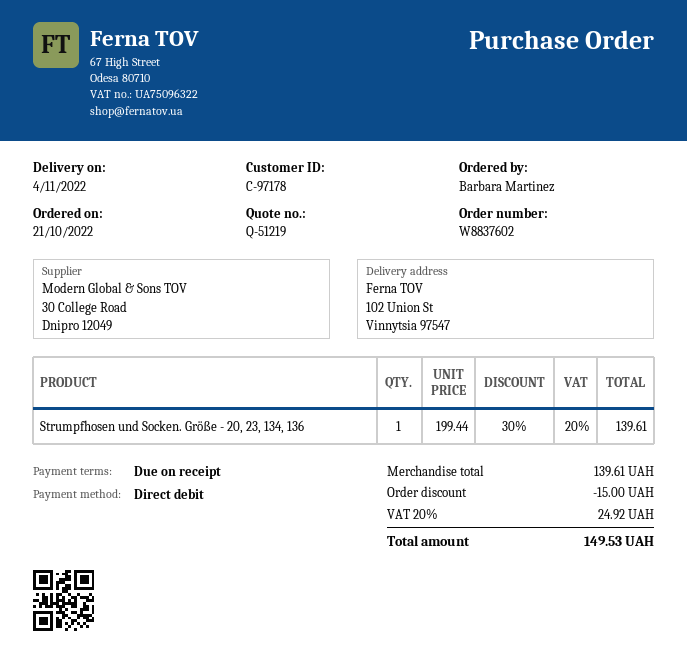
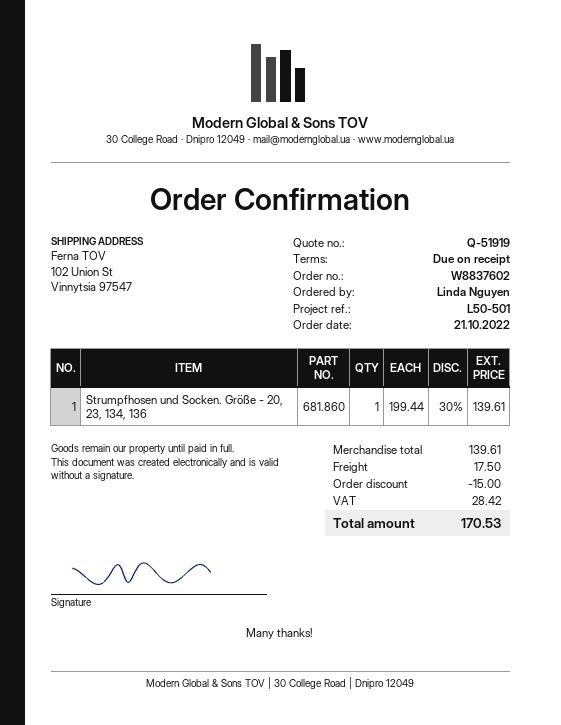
quote number: Q-51219 -> Q-51919
ordered by: Barbara Martinez -> Linda Nguyen
shipping: none -> 17.50
tax: 24.92 -> 28.42
total: 149.53 -> 170.53

